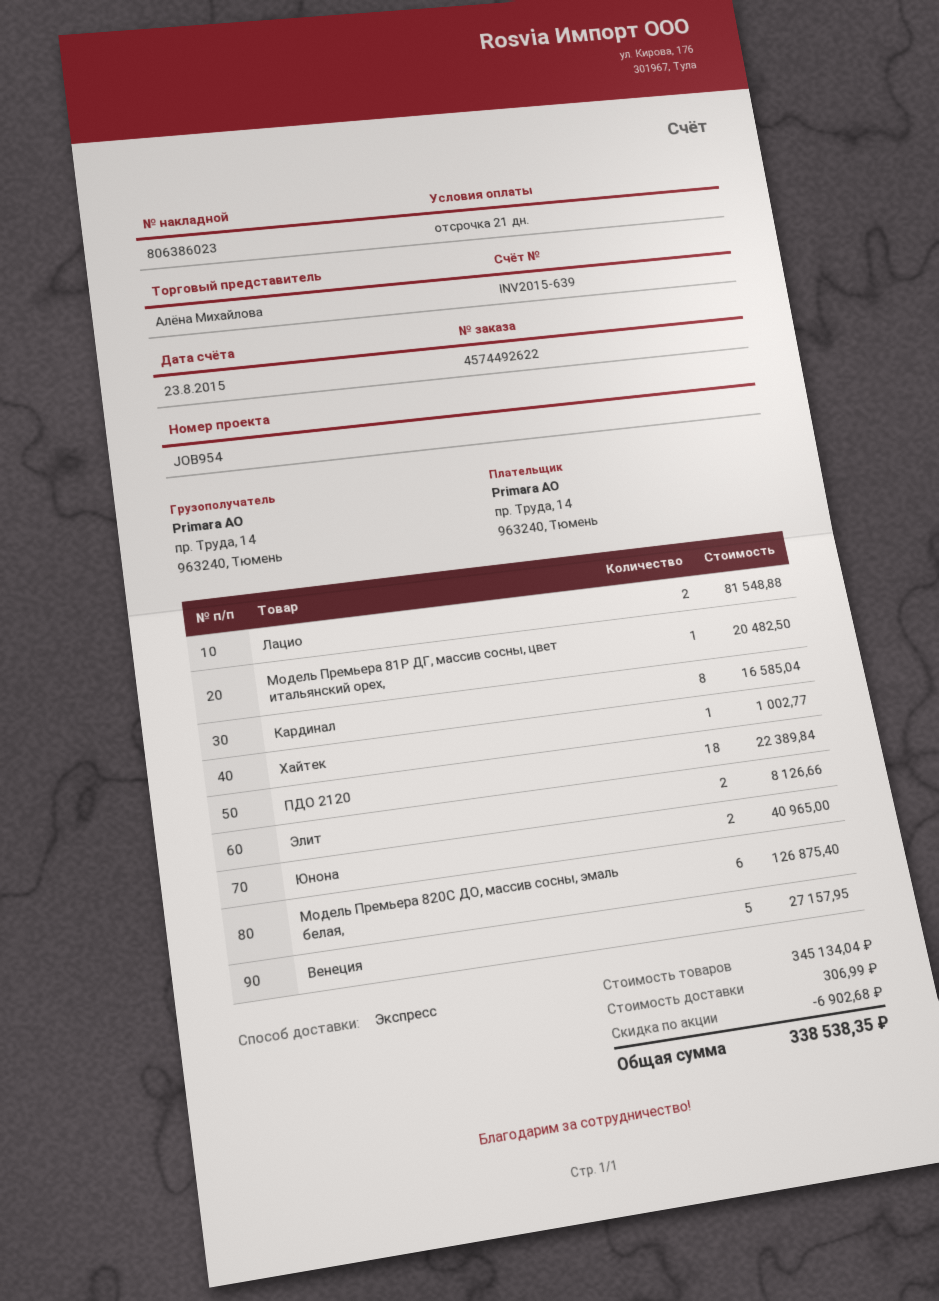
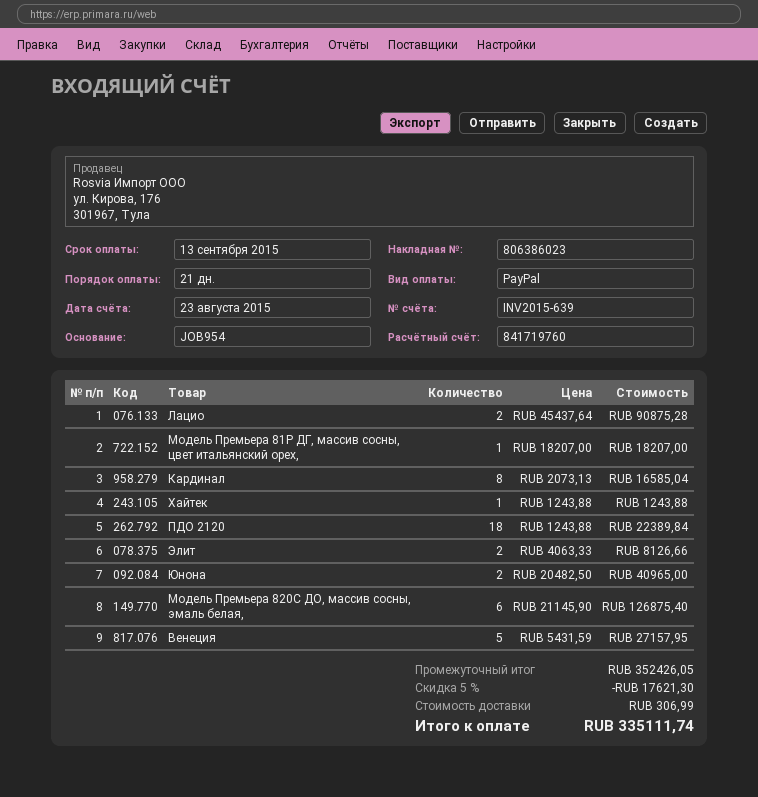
Лацио: 2 for 81548.88 -> 2 for 90875.28
Модель Премьера 81Р ДГ, массив сосны, цвет итальянский орех,: 1 for 20482.50 -> 1 for 18207.00
Хайтек: 1 for 1002.77 -> 1 for 1243.88
subtotal: 345134.04 -> 352426.05
discount: 6902.68 -> 17621.30
total: 338538.35 -> 335111.74

